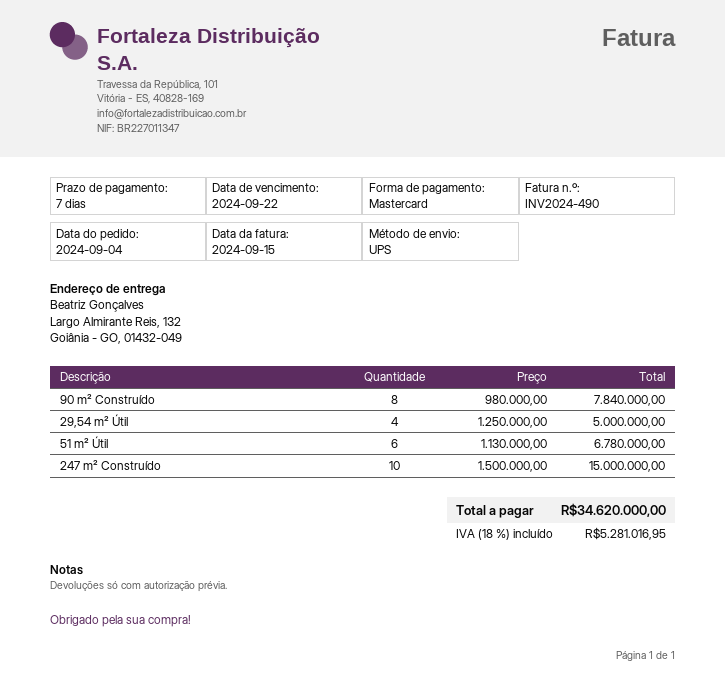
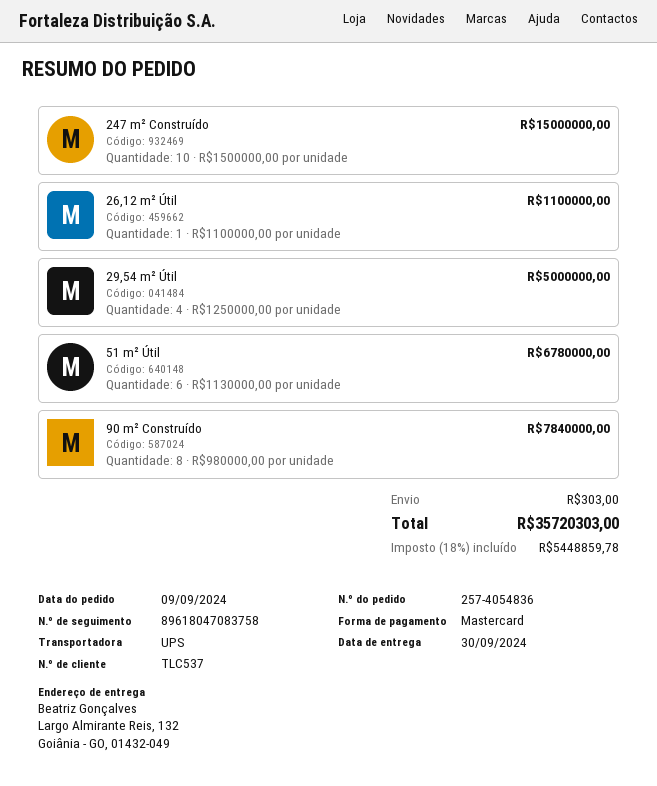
order date: 2024-09-04 -> 2024-09-09
26,12 m² Útil: none -> 1 x 1100000.00 = 1100000.00
shipping: none -> 303.00
tax: 18% = 5281016.95 -> 18% = 5448859.78
total: 34620000.00 -> 35720303.00

